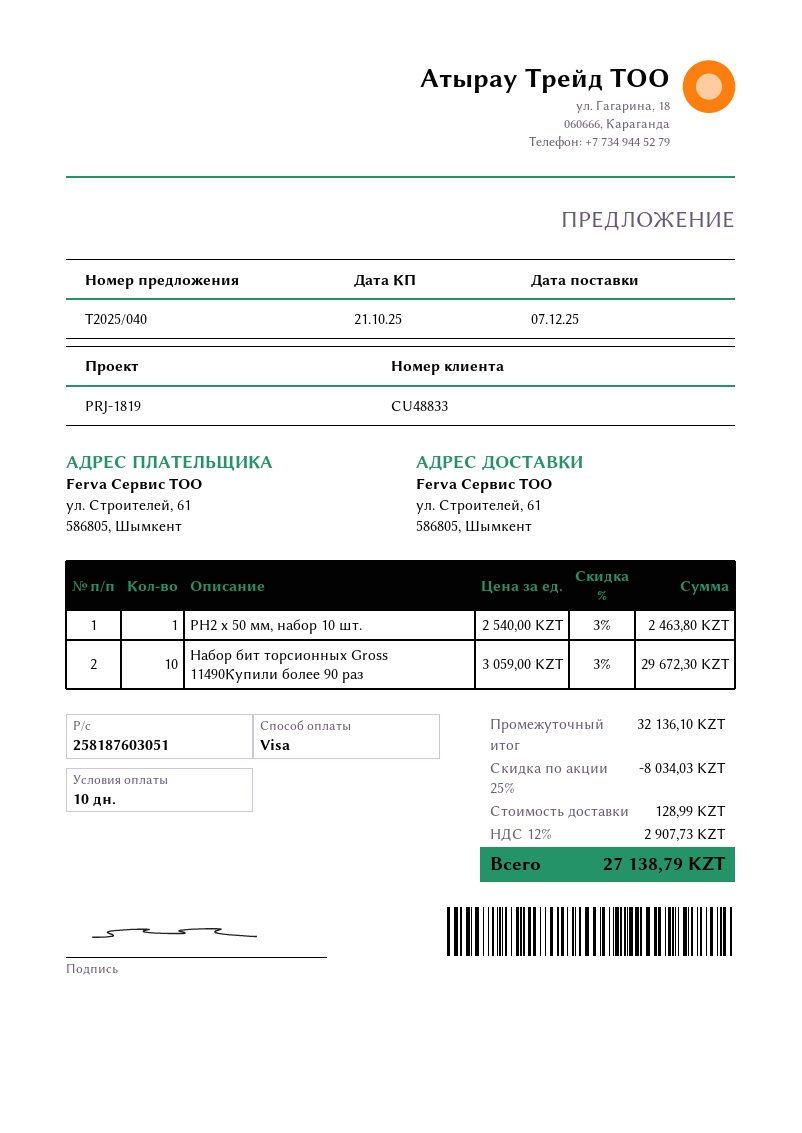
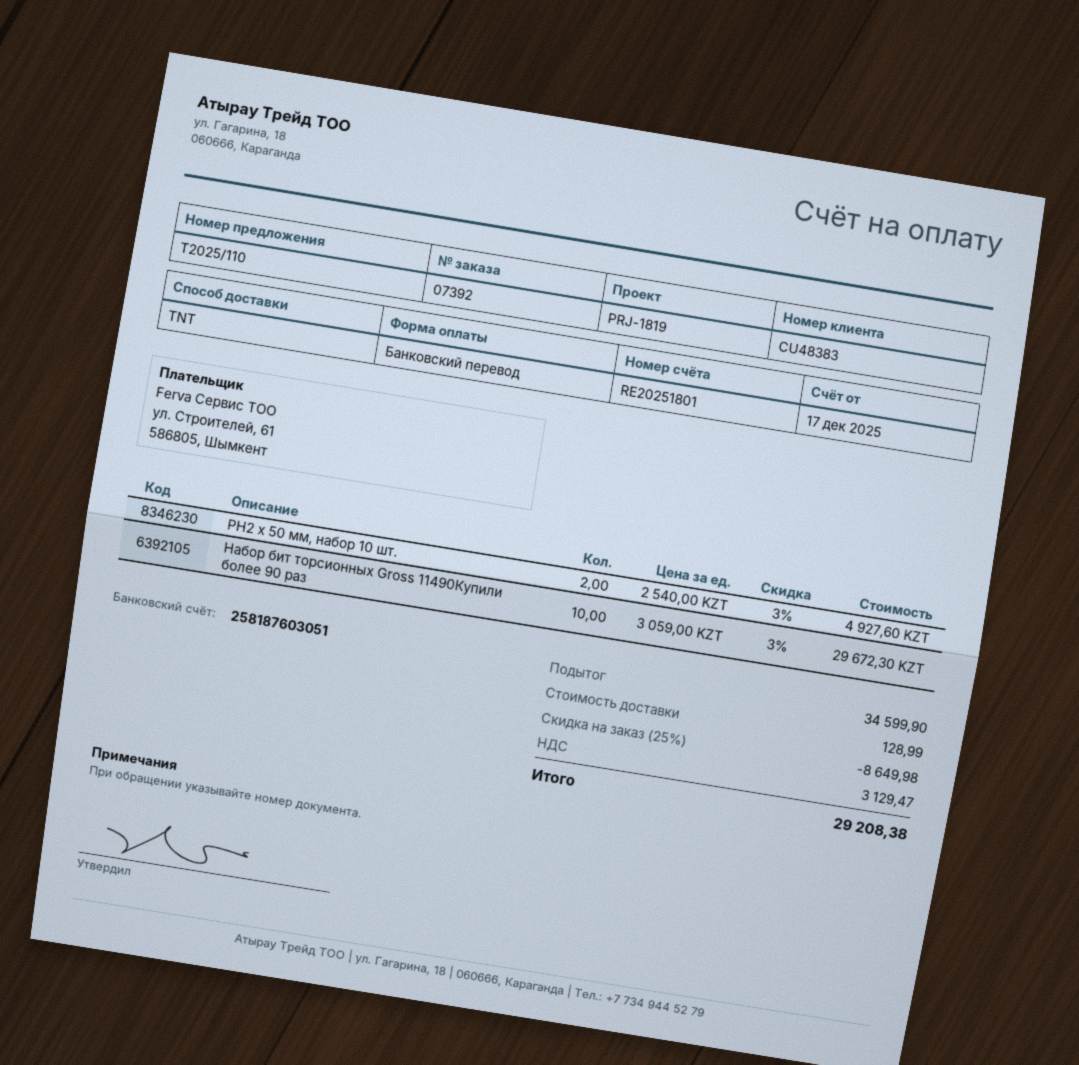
quote number: T2025/040 -> T2025/110
customer number: CU48833 -> CU48383
payment method: Visa -> bank transfer
PH2 x 50 мм, набор 10 шт.: 1 x 2540.00 - 3% = 2463.80 -> 2 x 2540.00 - 3% = 4927.60
subtotal: 32136.10 -> 34599.90
discount: 25% = 8034.03 -> 25% = 8649.98
tax: 2907.73 -> 3129.47
total: 27138.79 -> 29208.38

